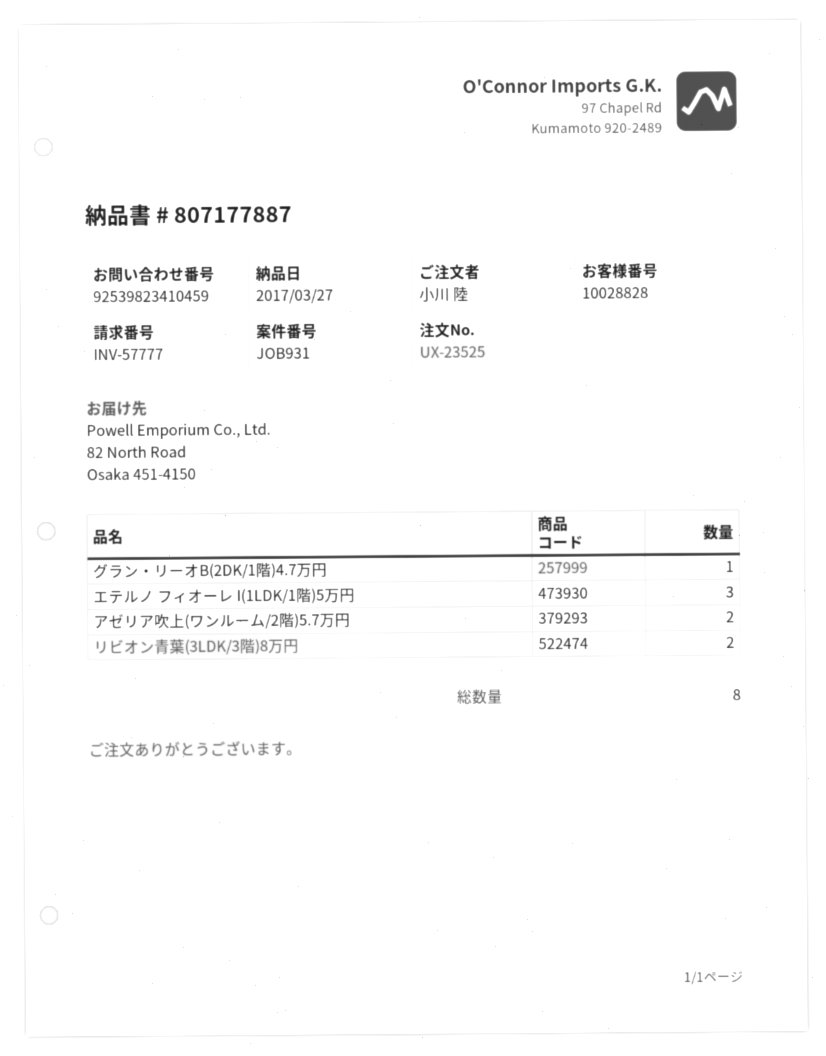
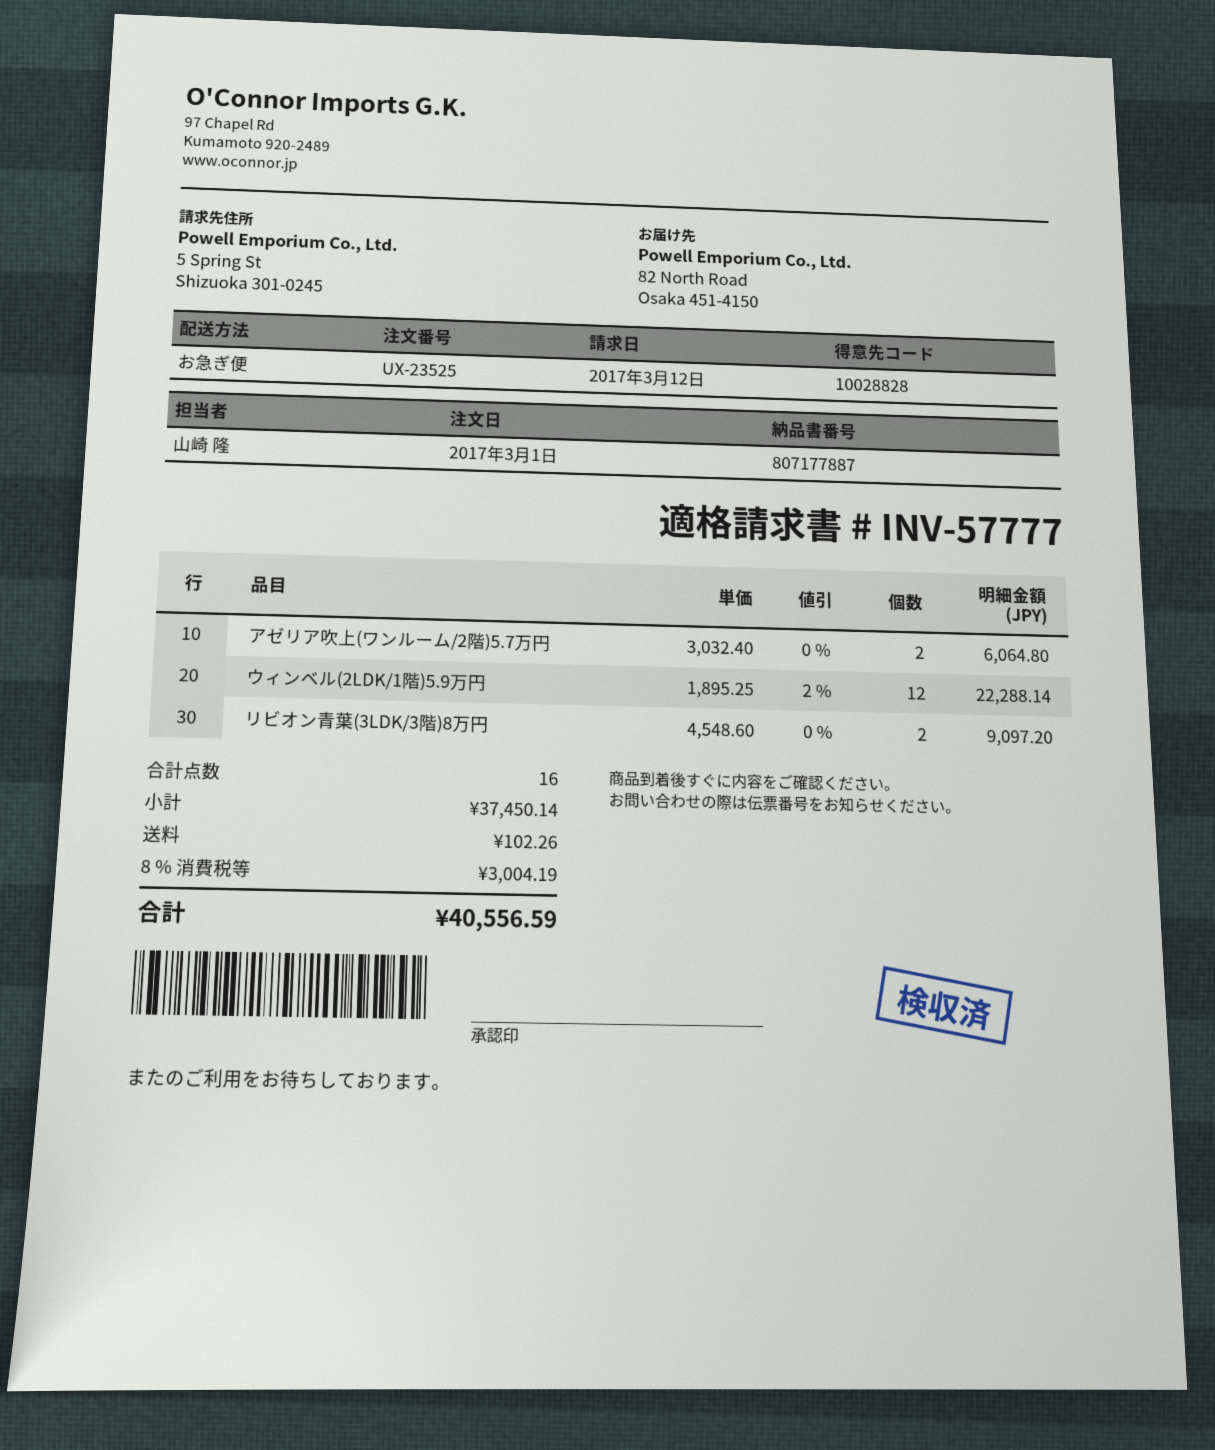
グラン・リーオB(2DK/1階)4.7万円: 1 -> none
エテルノ フィオーレ I(1LDK/1階)5万円: 3 -> none
ウィンベル(2LDK/1階)5.9万円: none -> 12
total quantity: 8 -> 16

